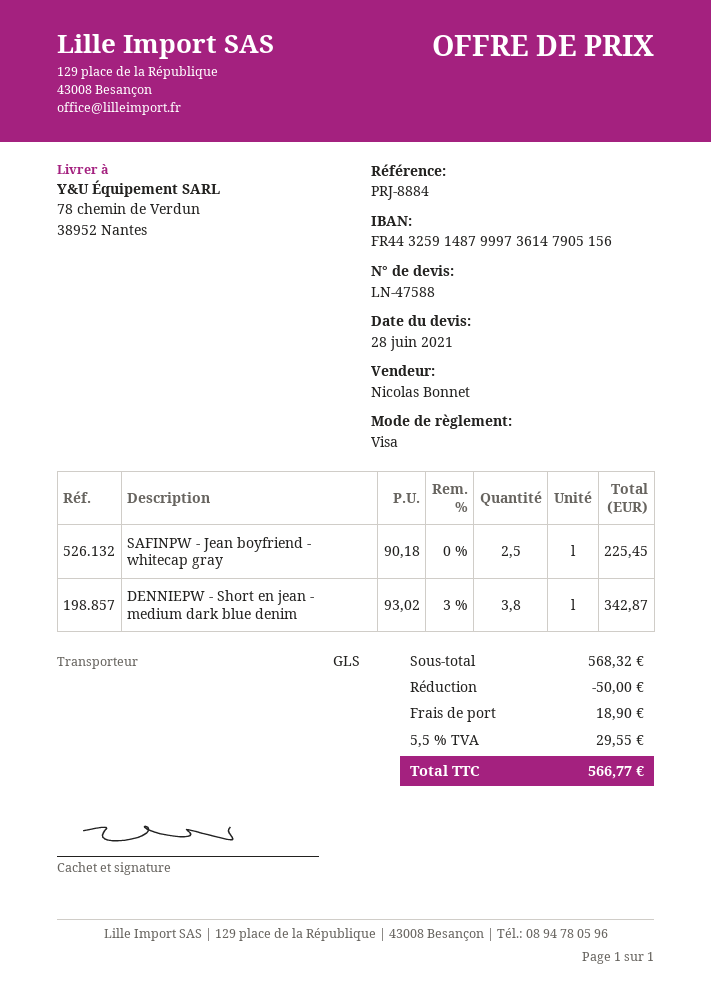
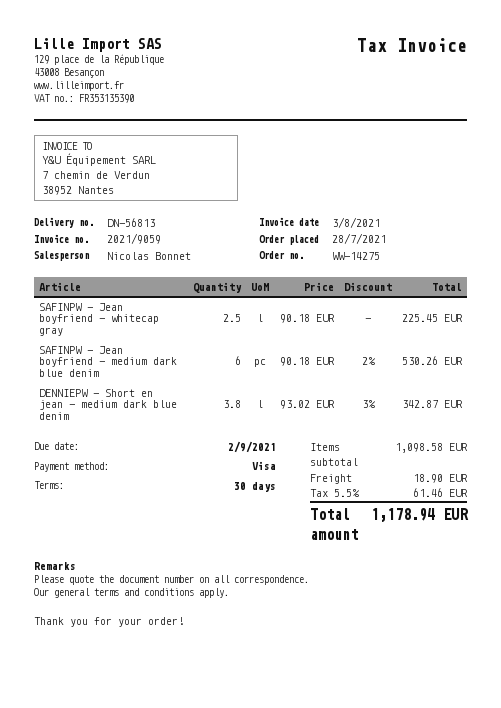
SAFINPW - Jean boyfriend - medium dark blue denim: none -> 6 x 90.18 - 2% = 530.26
subtotal: 568.32 -> 1098.58
discount: 50.00 -> none
tax: 5.5% = 29.55 -> 5.5% = 61.46
total: 566.77 -> 1178.94

